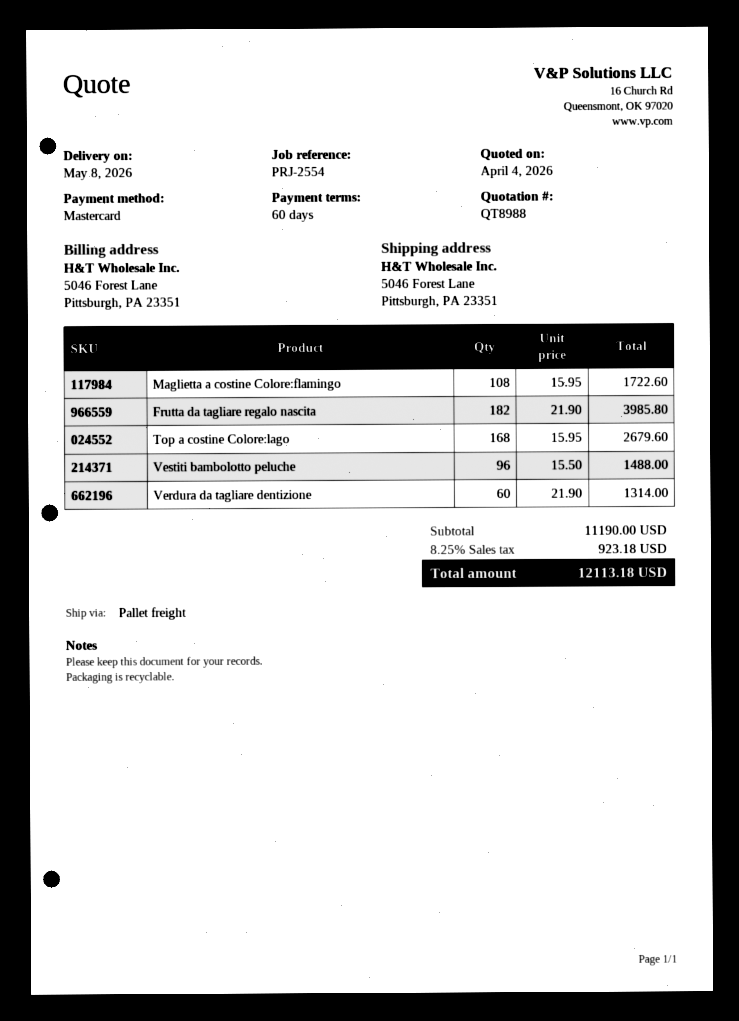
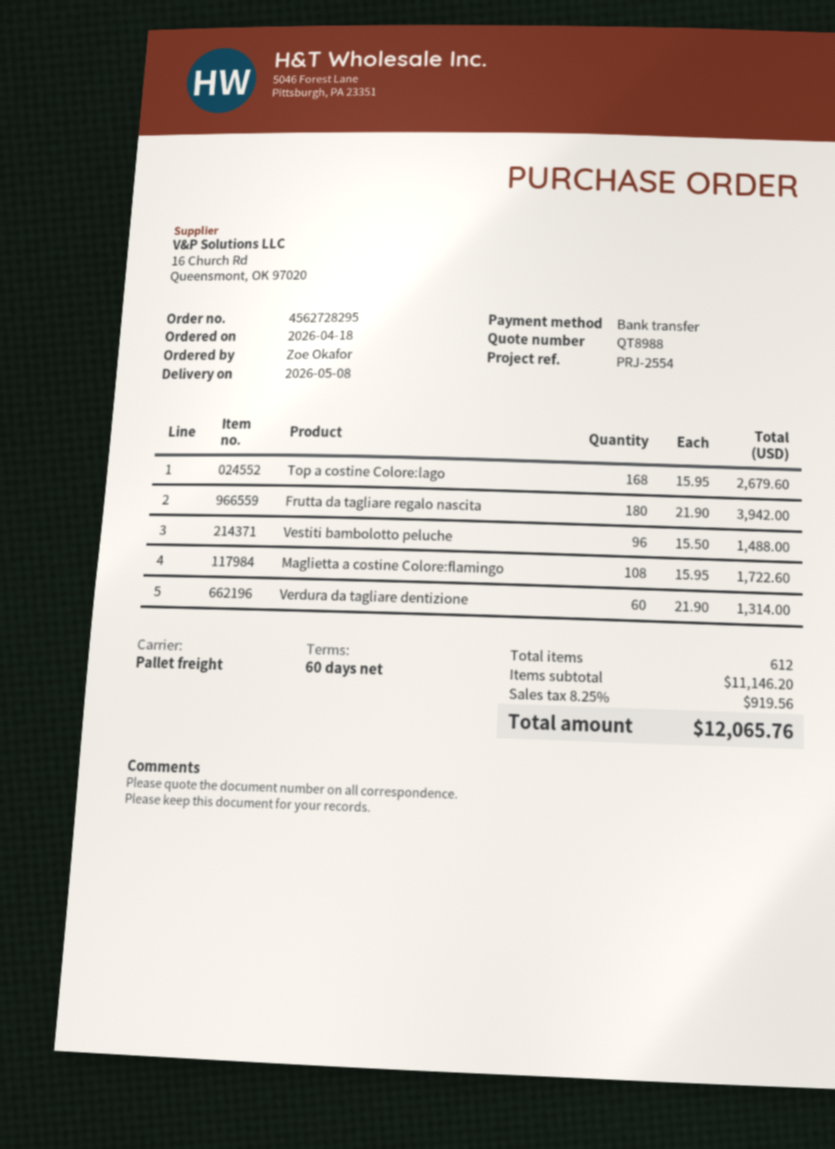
payment method: Mastercard -> bank transfer
Frutta da tagliare regalo nascita: 182 x 21.90 = 3985.80 -> 180 x 21.90 = 3942.00
subtotal: 11190.00 -> 11146.20
tax: 8.25% = 923.18 -> 8.25% = 919.56
total: 12113.18 -> 12065.76

